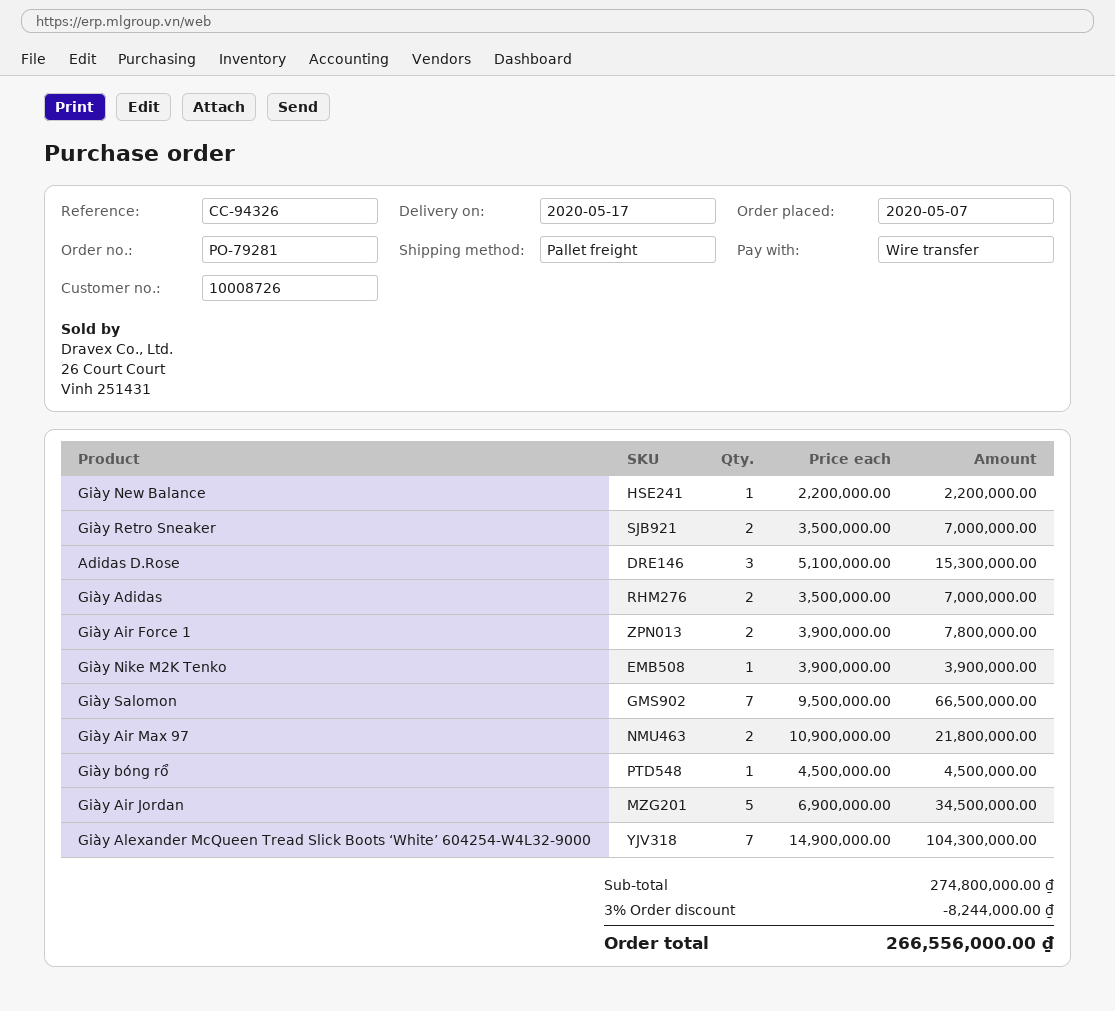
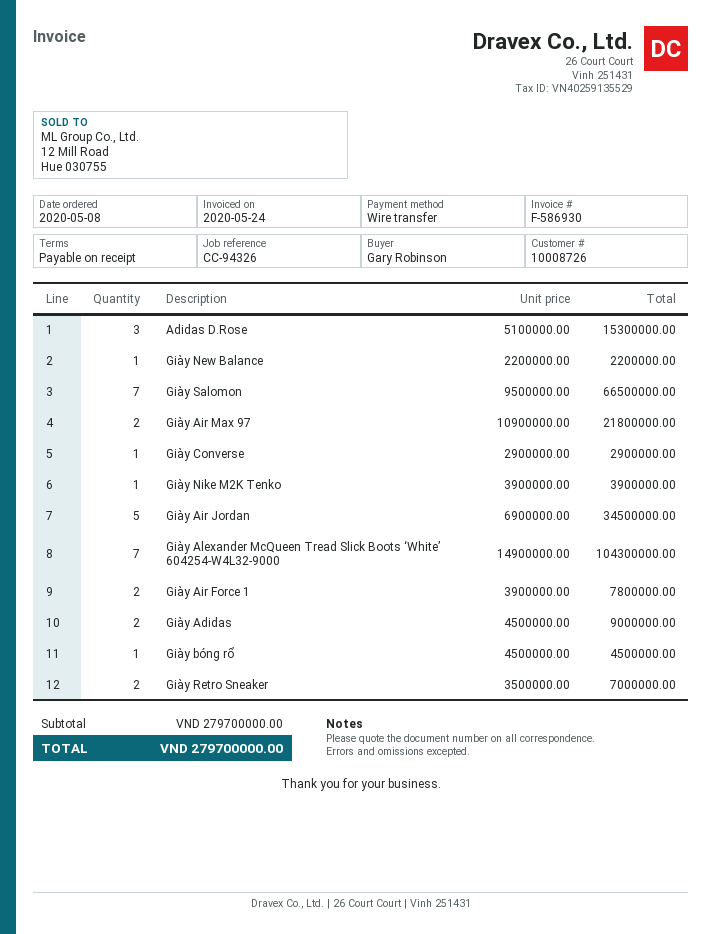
order date: 2020-05-07 -> 2020-05-08
Giày Adidas: 2 x 3500000.00 = 7000000.00 -> 2 x 4500000.00 = 9000000.00
Giày Converse: none -> 1 x 2900000.00 = 2900000.00
subtotal: 274800000.00 -> 279700000.00
discount: 3% = 8244000.00 -> none
total: 266556000.00 -> 279700000.00

